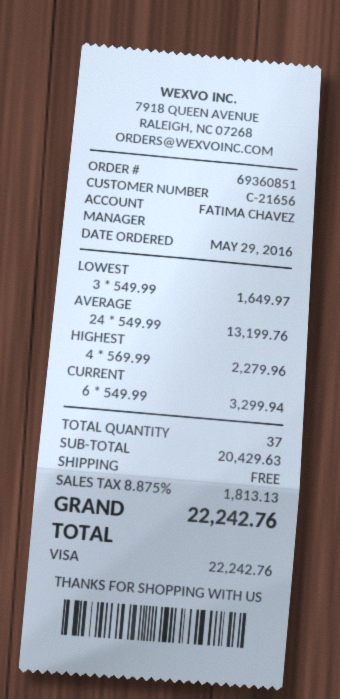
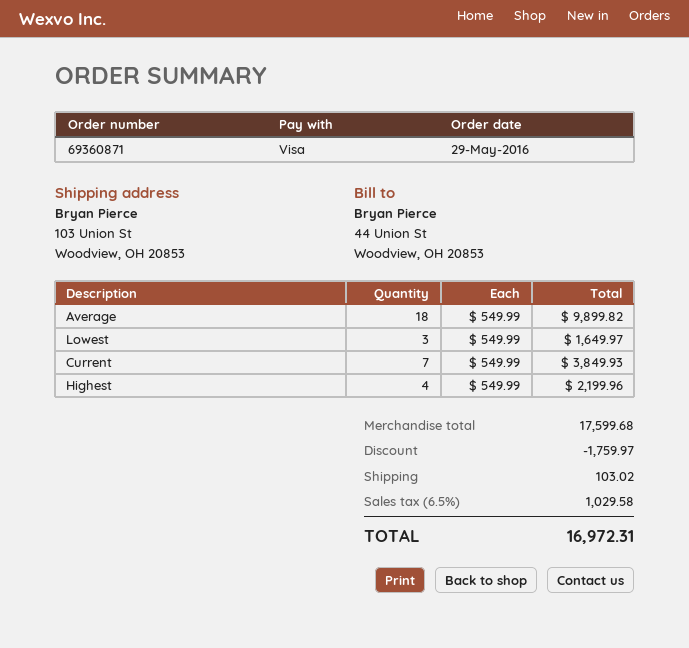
order number: 69360851 -> 69360871
AVERAGE: 24 x 549.99 = 13199.76 -> 18 x 549.99 = 9899.82
HIGHEST: 4 x 569.99 = 2279.96 -> 4 x 549.99 = 2199.96
CURRENT: 6 x 549.99 = 3299.94 -> 7 x 549.99 = 3849.93
subtotal: 20429.63 -> 17599.68
discount: none -> 1759.97
shipping: 0.00 -> 103.02
tax: 8.875% = 1813.13 -> 6.5% = 1029.58
total: 22242.76 -> 16972.31

